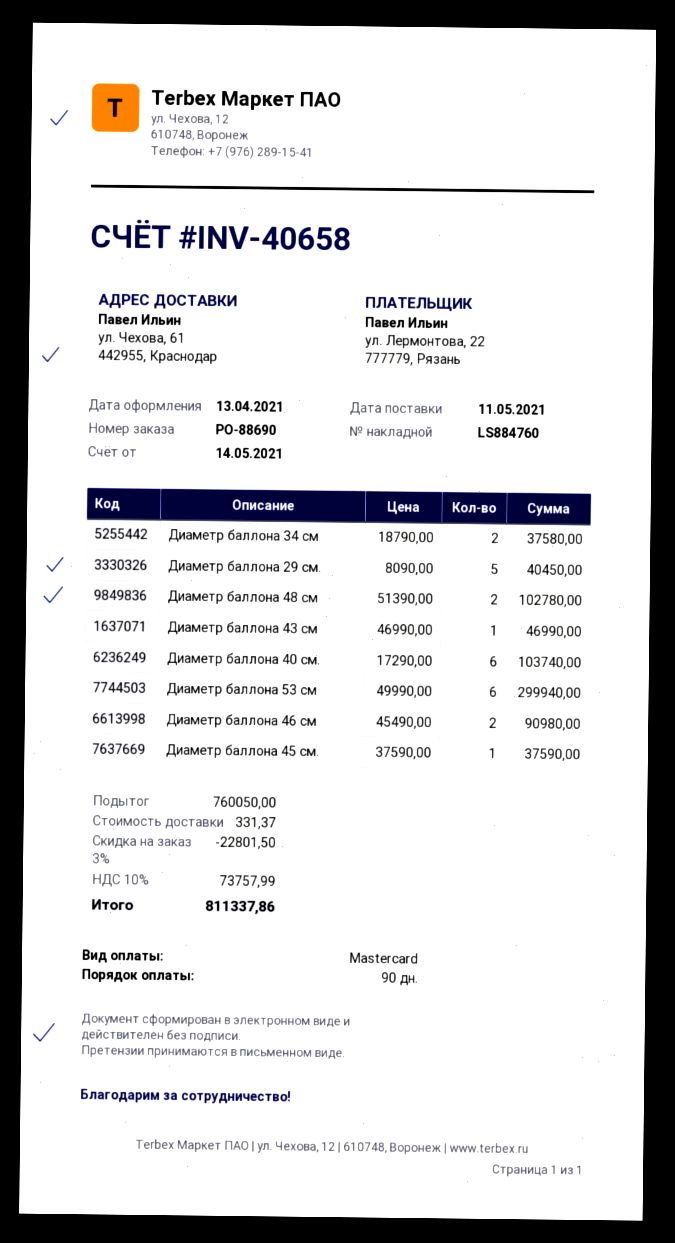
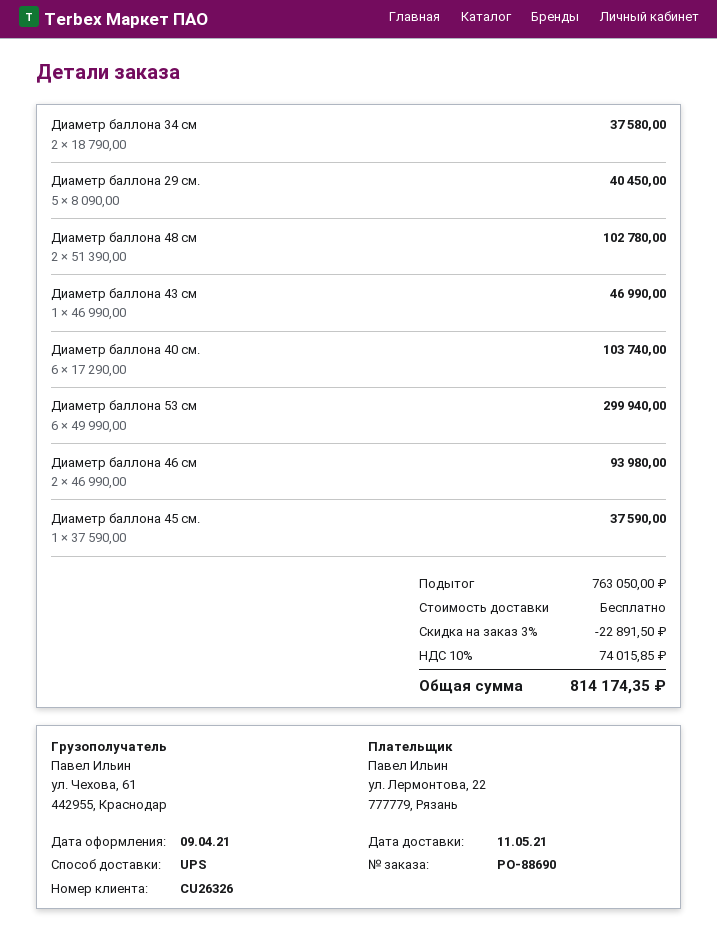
order date: 2021-04-13 -> 2021-04-09
Диаметр баллона 46 см: 2 x 45490.00 = 90980.00 -> 2 x 46990.00 = 93980.00
subtotal: 760050.00 -> 763050.00
discount: 3% = 22801.50 -> 3% = 22891.50
shipping: 331.37 -> 0.00
tax: 10% = 73757.99 -> 10% = 74015.85
total: 811337.86 -> 814174.35

